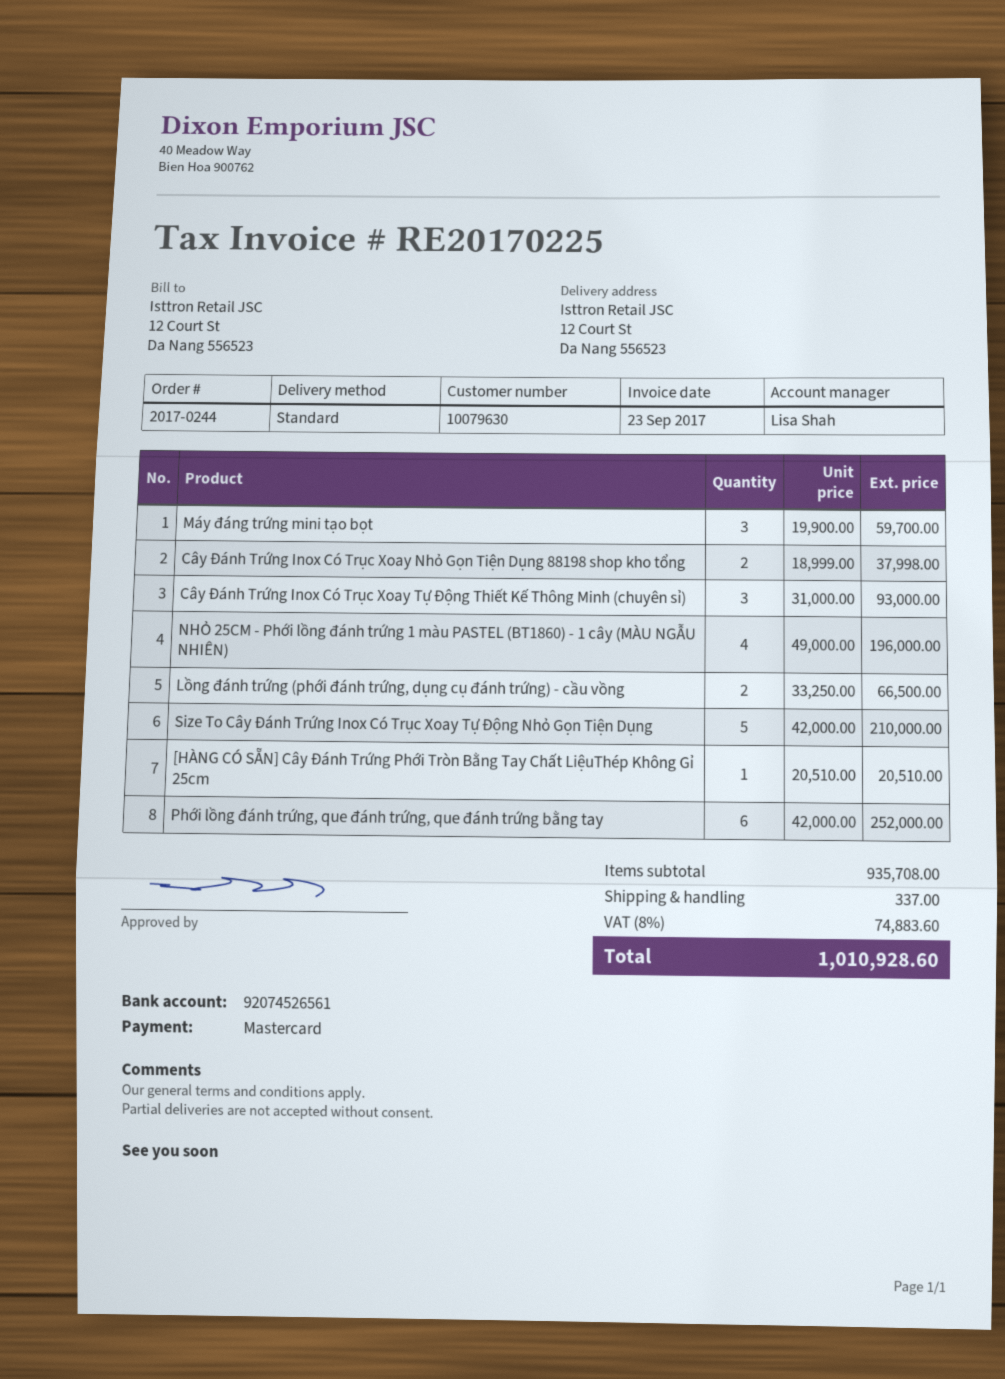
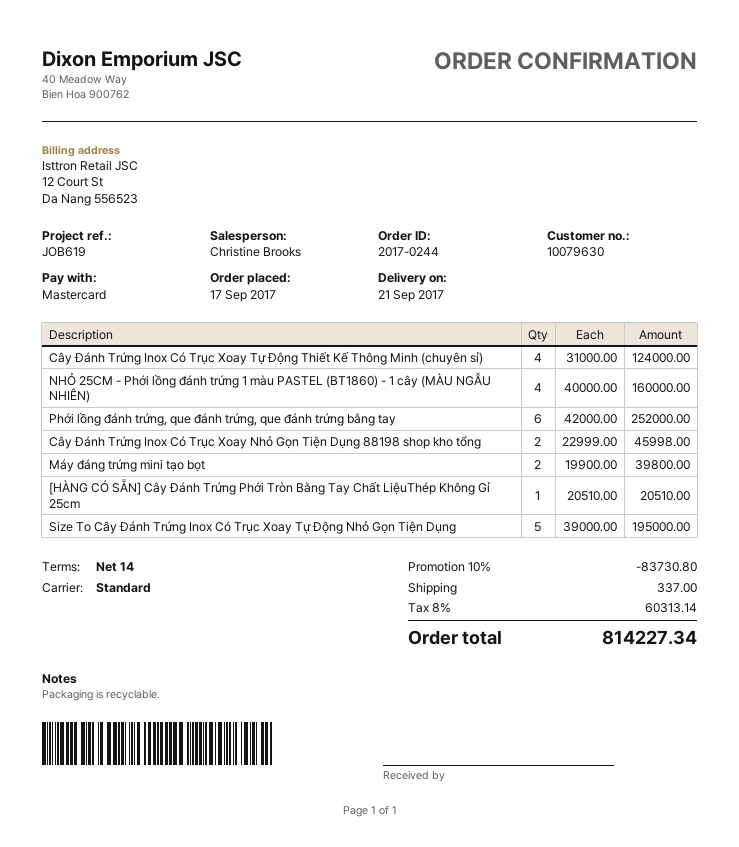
sales rep: Lisa Shah -> Christine Brooks
Máy đáng trứng mini tạo bọt: 3 x 19900.00 = 59700.00 -> 2 x 19900.00 = 39800.00
Cây Đánh Trứng Inox Có Trục Xoay Nhỏ Gọn Tiện Dụng 88198 shop kho tổng: 2 x 18999.00 = 37998.00 -> 2 x 22999.00 = 45998.00
Cây Đánh Trứng Inox Có Trục Xoay Tự Động Thiết Kế Thông Minh (chuyên sỉ): 3 x 31000.00 = 93000.00 -> 4 x 31000.00 = 124000.00
NHỎ 25CM - Phới lồng đánh trứng 1 màu PASTEL (BT1860) - 1 cây (MÀU NGẪU NHIÊN): 4 x 49000.00 = 196000.00 -> 4 x 40000.00 = 160000.00
Lồng đánh trứng (phới đánh trứng, dụng cụ đánh trứng) - cầu vồng: 2 x 33250.00 = 66500.00 -> none
Size To Cây Đánh Trứng Inox Có Trục Xoay Tự Động Nhỏ Gọn Tiện Dụng: 5 x 42000.00 = 210000.00 -> 5 x 39000.00 = 195000.00
discount: none -> 10% = 83730.80
tax: 8% = 74883.60 -> 8% = 60313.14
total: 1010928.60 -> 814227.34

